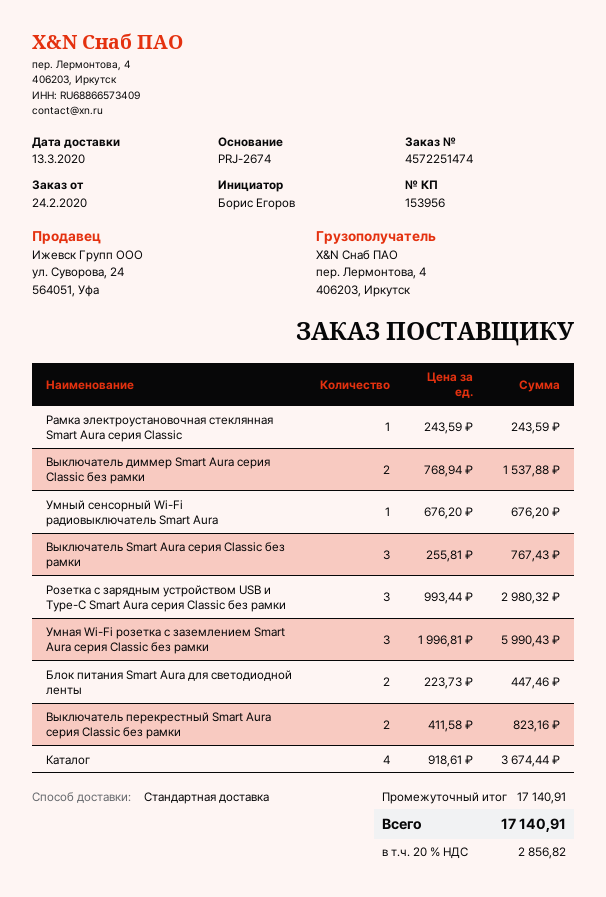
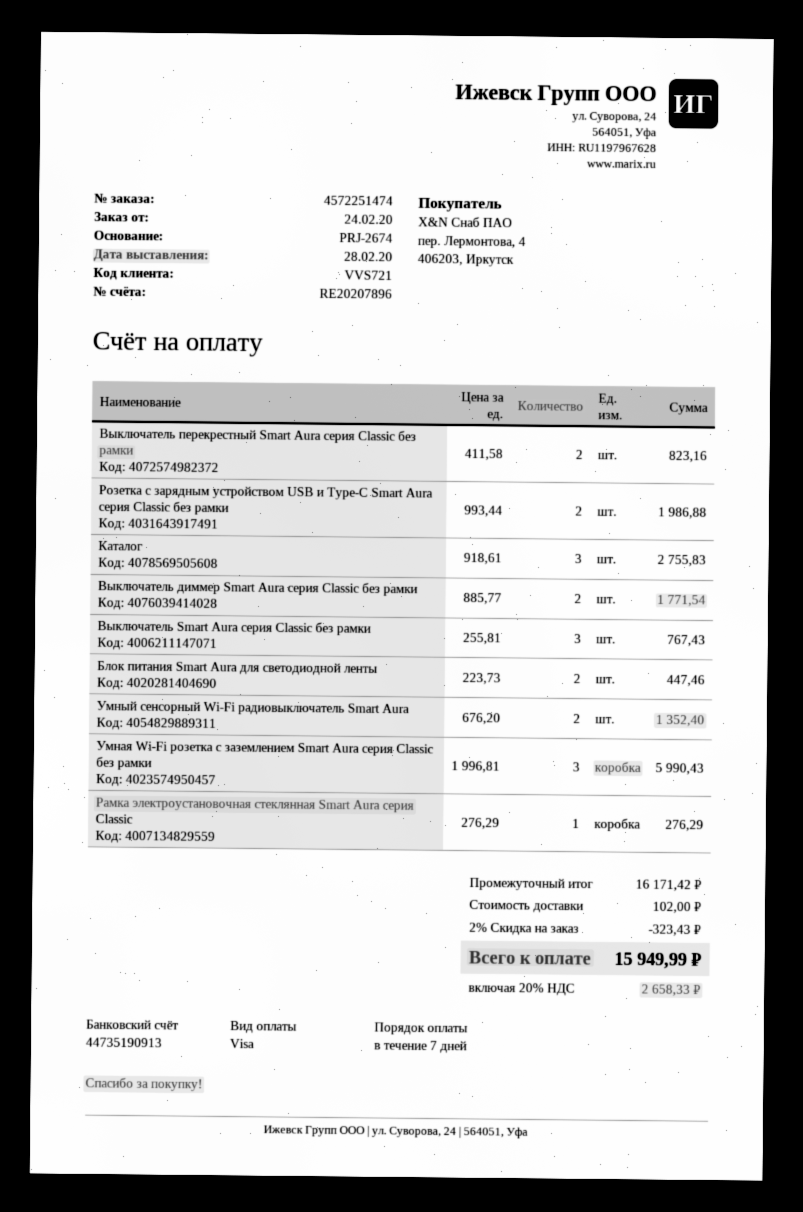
Рамка электроустановочная стеклянная Smart Aura серия Classic: 1 x 243.59 = 243.59 -> 1 x 276.29 = 276.29
Выключатель диммер Smart Aura серия Classic без рамки: 2 x 768.94 = 1537.88 -> 2 x 885.77 = 1771.54
Умный сенсорный Wi-Fi радиовыключатель Smart Aura: 1 x 676.20 = 676.20 -> 2 x 676.20 = 1352.40
Розетка с зарядным устройством USB и Type-C Smart Aura серия Classic без рамки: 3 x 993.44 = 2980.32 -> 2 x 993.44 = 1986.88
Каталог: 4 x 918.61 = 3674.44 -> 3 x 918.61 = 2755.83
subtotal: 17140.91 -> 16171.42
discount: none -> 2% = 323.43
shipping: none -> 102.00
tax: 20% = 2856.82 -> 20% = 2658.33
total: 17140.91 -> 15949.99

